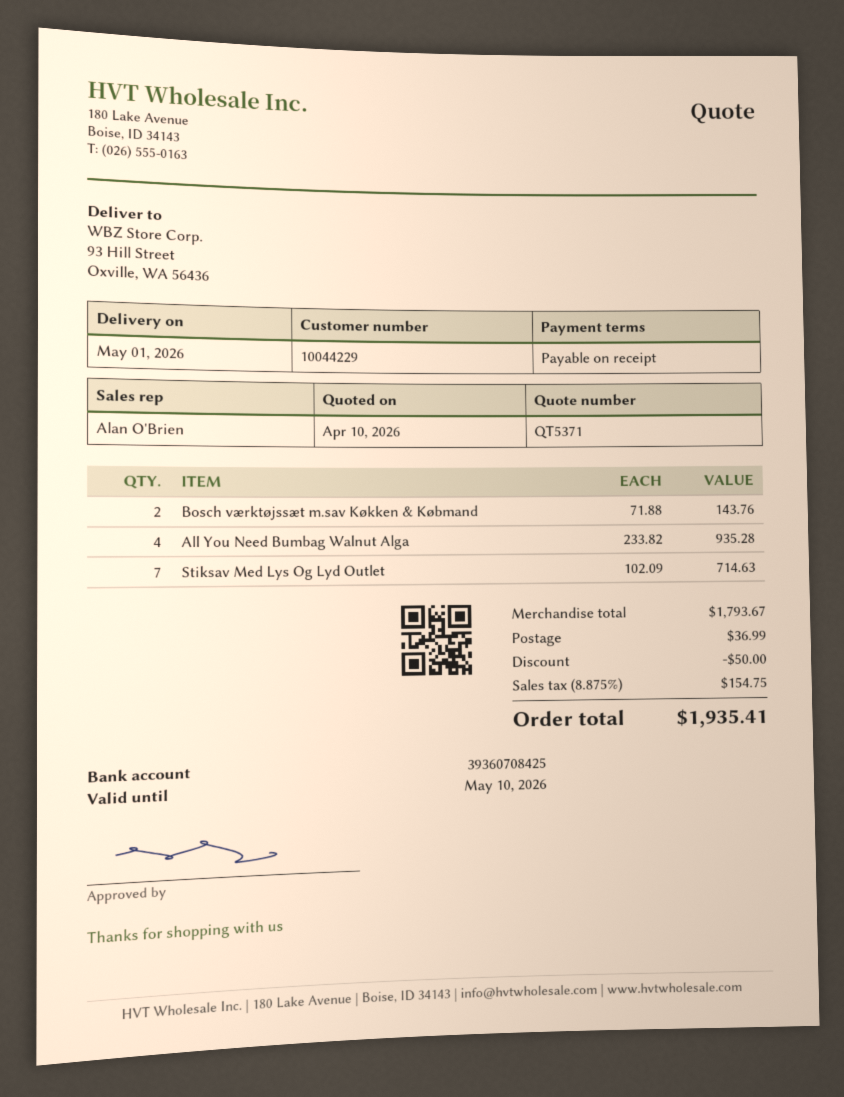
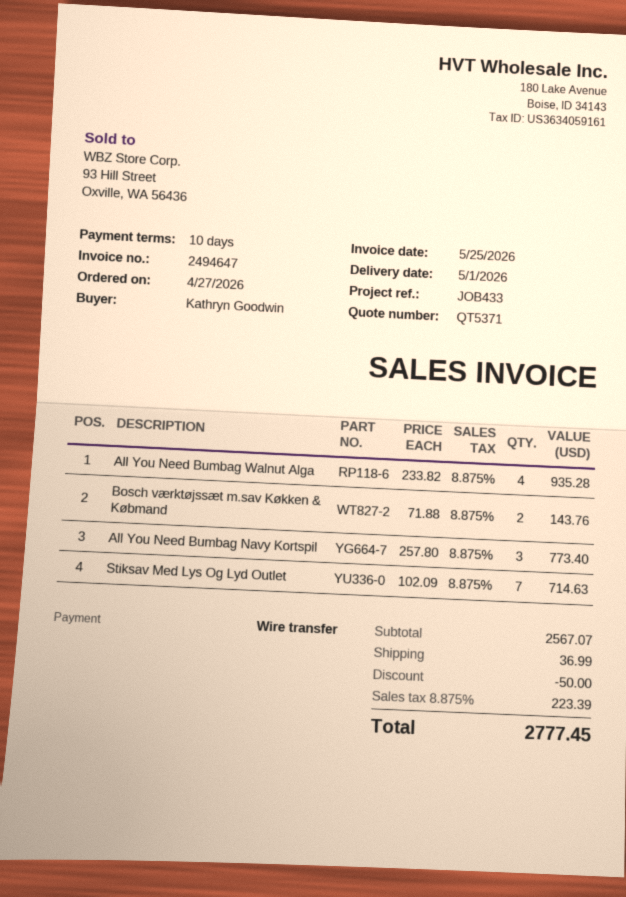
payment terms: on receipt -> 10 days
All You Need Bumbag Navy Kortspil: none -> 3 x 257.80 = 773.40
subtotal: 1793.67 -> 2567.07
tax: 8.875% = 154.75 -> 8.875% = 223.39
total: 1935.41 -> 2777.45

